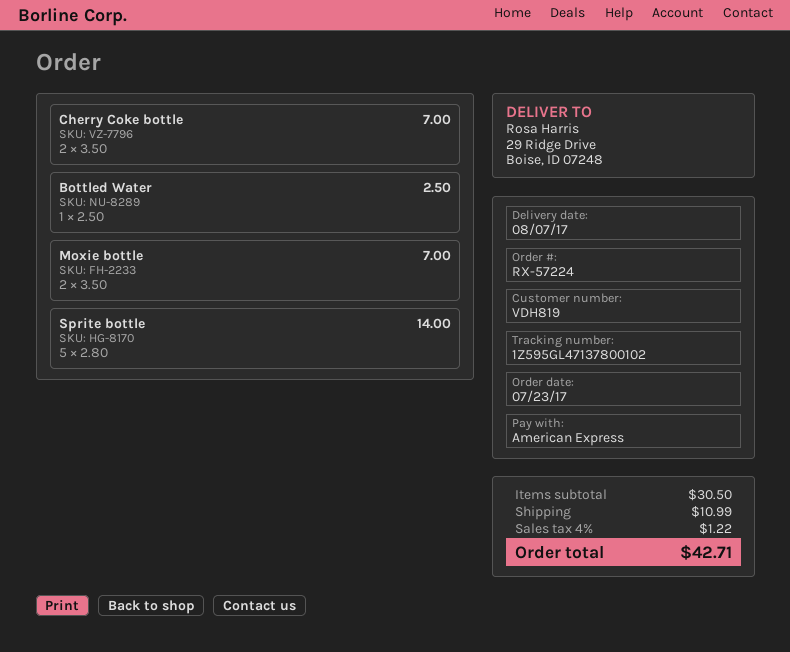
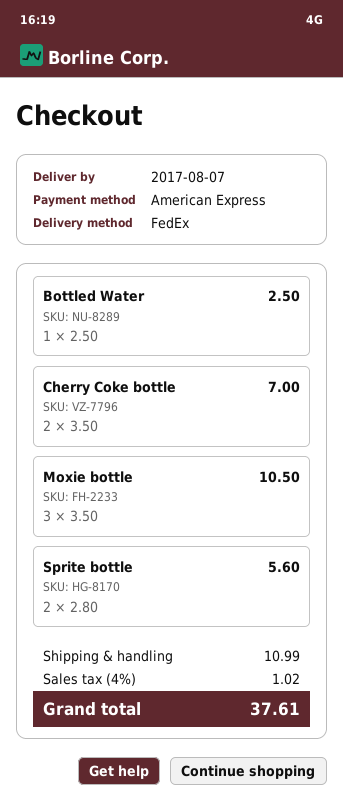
Moxie bottle: 2 x 3.50 = 7.00 -> 3 x 3.50 = 10.50
Sprite bottle: 5 x 2.80 = 14.00 -> 2 x 2.80 = 5.60
tax: 4% = 1.22 -> 4% = 1.02
total: 42.71 -> 37.61

